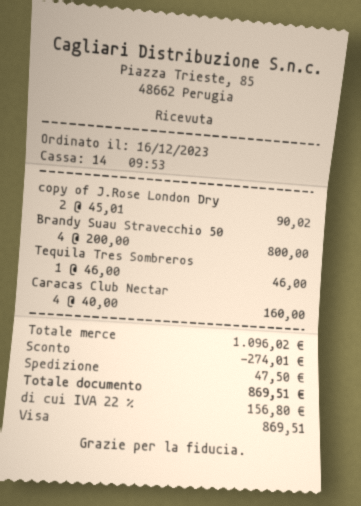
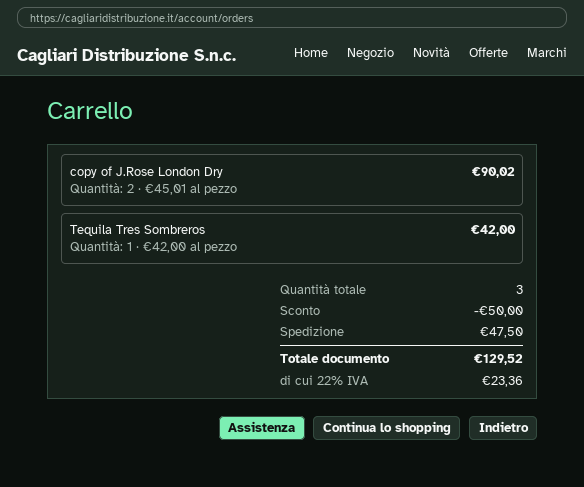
Brandy Suau Stravecchio 50: 4 x 200.00 = 800.00 -> none
Tequila Tres Sombreros: 1 x 46.00 = 46.00 -> 1 x 42.00 = 42.00
Caracas Club Nectar: 4 x 40.00 = 160.00 -> none
discount: 274.01 -> 50.00
tax: 22% = 156.80 -> 22% = 23.36
total: 869.51 -> 129.52

